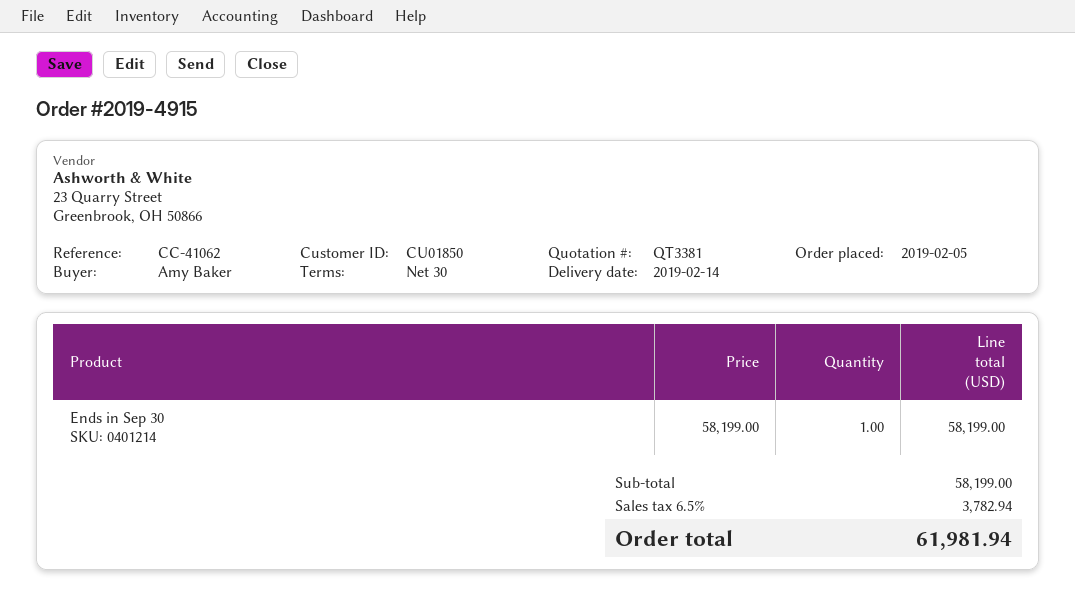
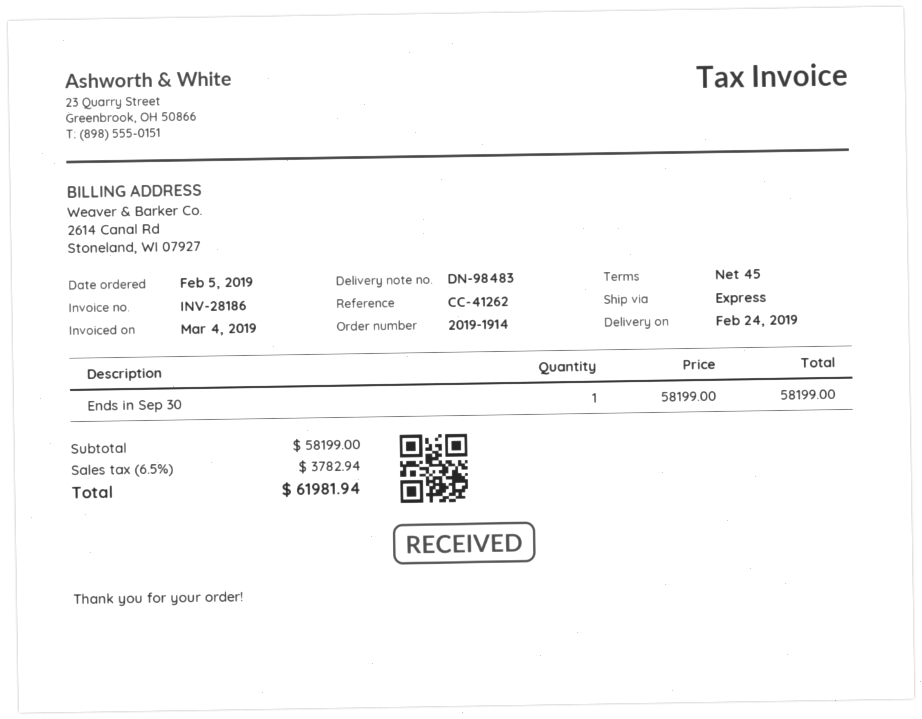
order number: 2019-4915 -> 2019-1914
delivery date: 2019-02-14 -> 2019-02-24
payment terms: 30 days -> 45 days
reference: CC-41062 -> CC-41262

